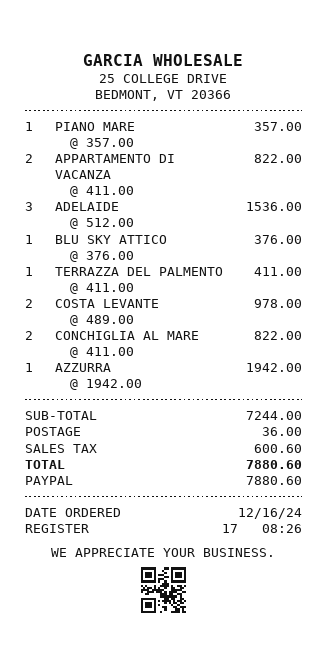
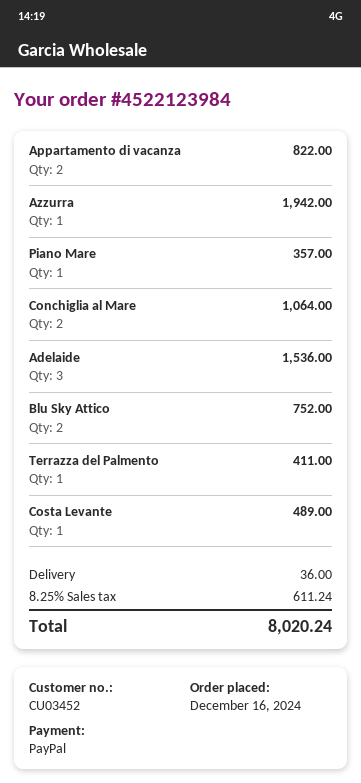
BLU SKY ATTICO: 1 for 376.00 -> 2 for 752.00
COSTA LEVANTE: 2 for 978.00 -> 1 for 489.00
CONCHIGLIA AL MARE: 2 for 822.00 -> 2 for 1064.00
tax: 600.60 -> 611.24
total: 7880.60 -> 8020.24

